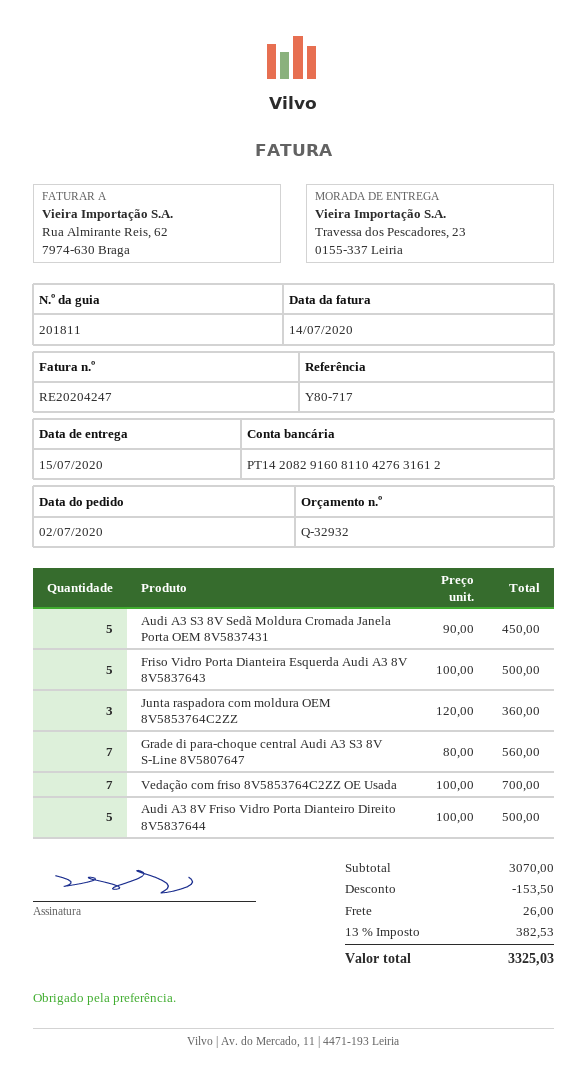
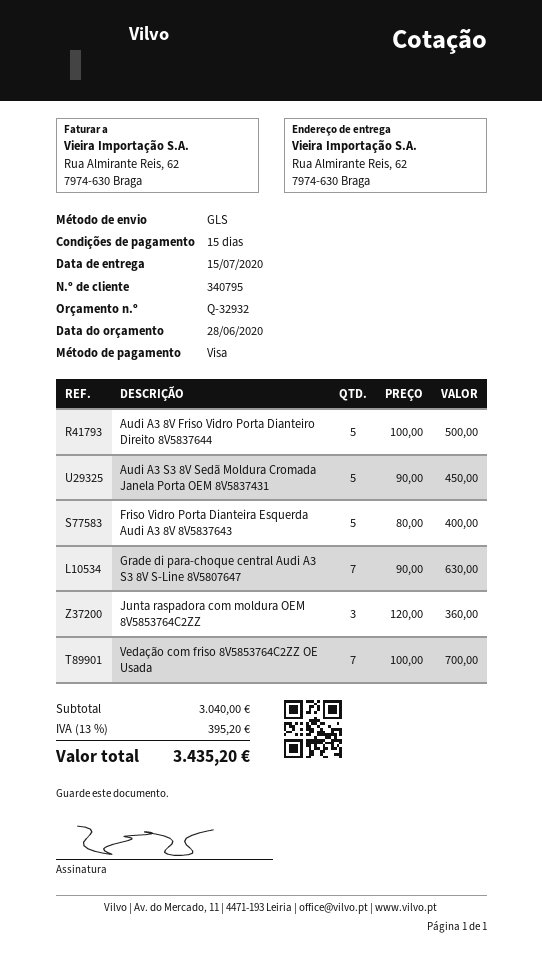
ship to: Travessa dos Pescadores, 23, 0155-337 Leiria -> Rua Almirante Reis, 62, 7974-630 Braga
Friso Vidro Porta Dianteira Esquerda Audi A3 8V 8V5837643: 5 x 100.00 = 500.00 -> 5 x 80.00 = 400.00
Grade di para-choque central Audi A3 S3 8V S-Line 8V5807647: 7 x 80.00 = 560.00 -> 7 x 90.00 = 630.00
subtotal: 3070.00 -> 3040.00
discount: 153.50 -> none
shipping: 26.00 -> none
tax: 13% = 382.53 -> 13% = 395.20
total: 3325.03 -> 3435.20

